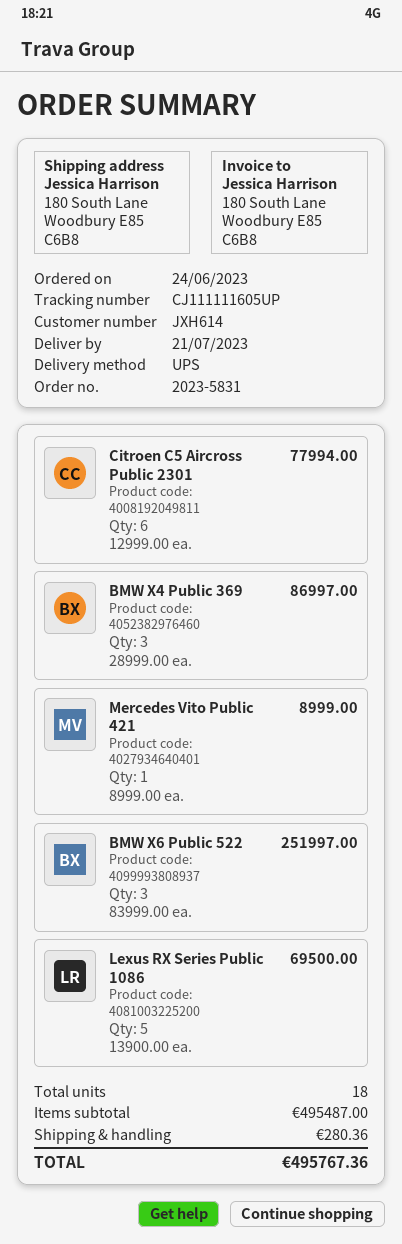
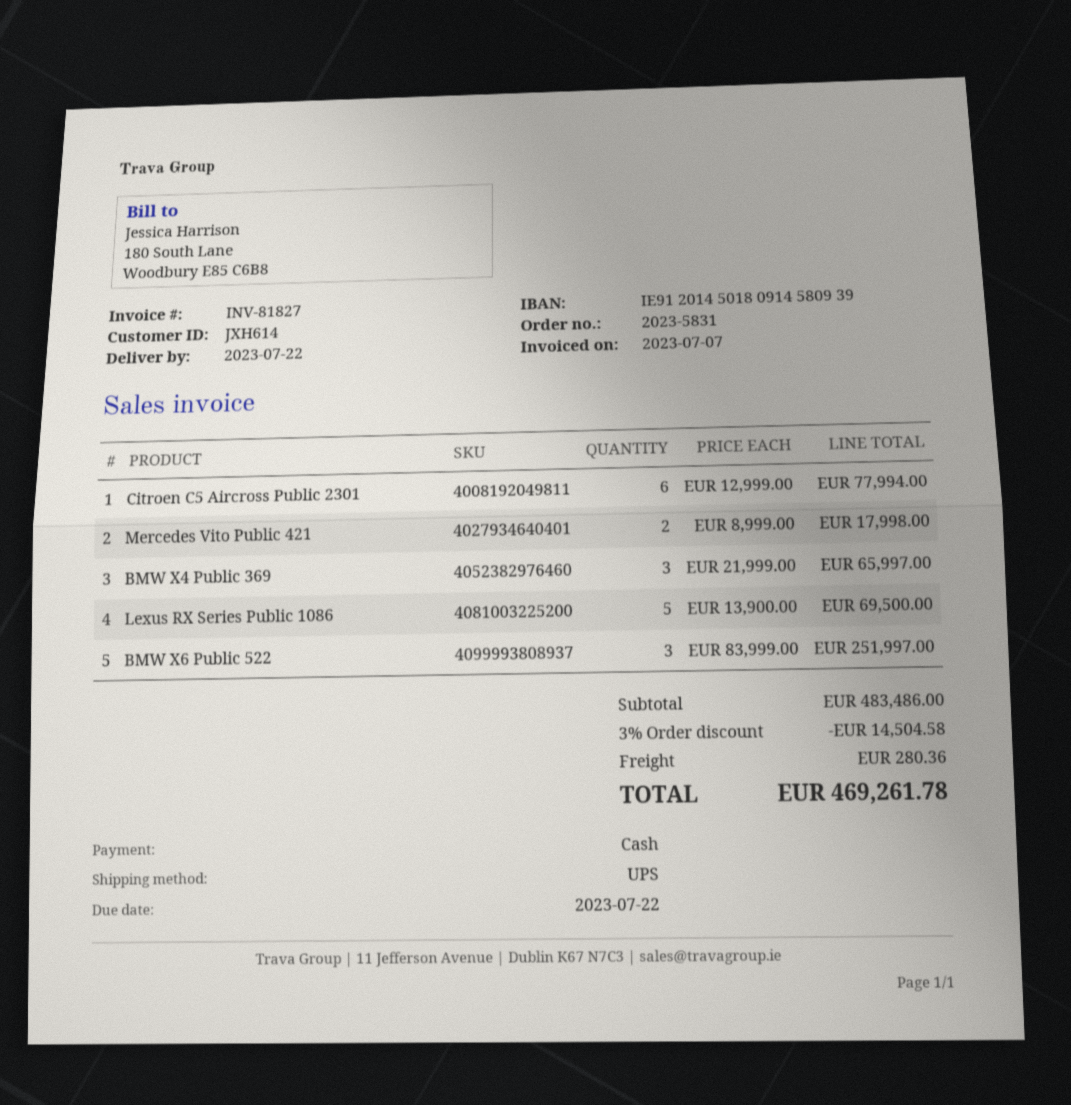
delivery date: 2023-07-21 -> 2023-07-22
BMW X4 Public 369: 3 x 28999.00 = 86997.00 -> 3 x 21999.00 = 65997.00
Mercedes Vito Public 421: 1 x 8999.00 = 8999.00 -> 2 x 8999.00 = 17998.00
subtotal: 495487.00 -> 483486.00
discount: none -> 3% = 14504.58
total: 495767.36 -> 469261.78

